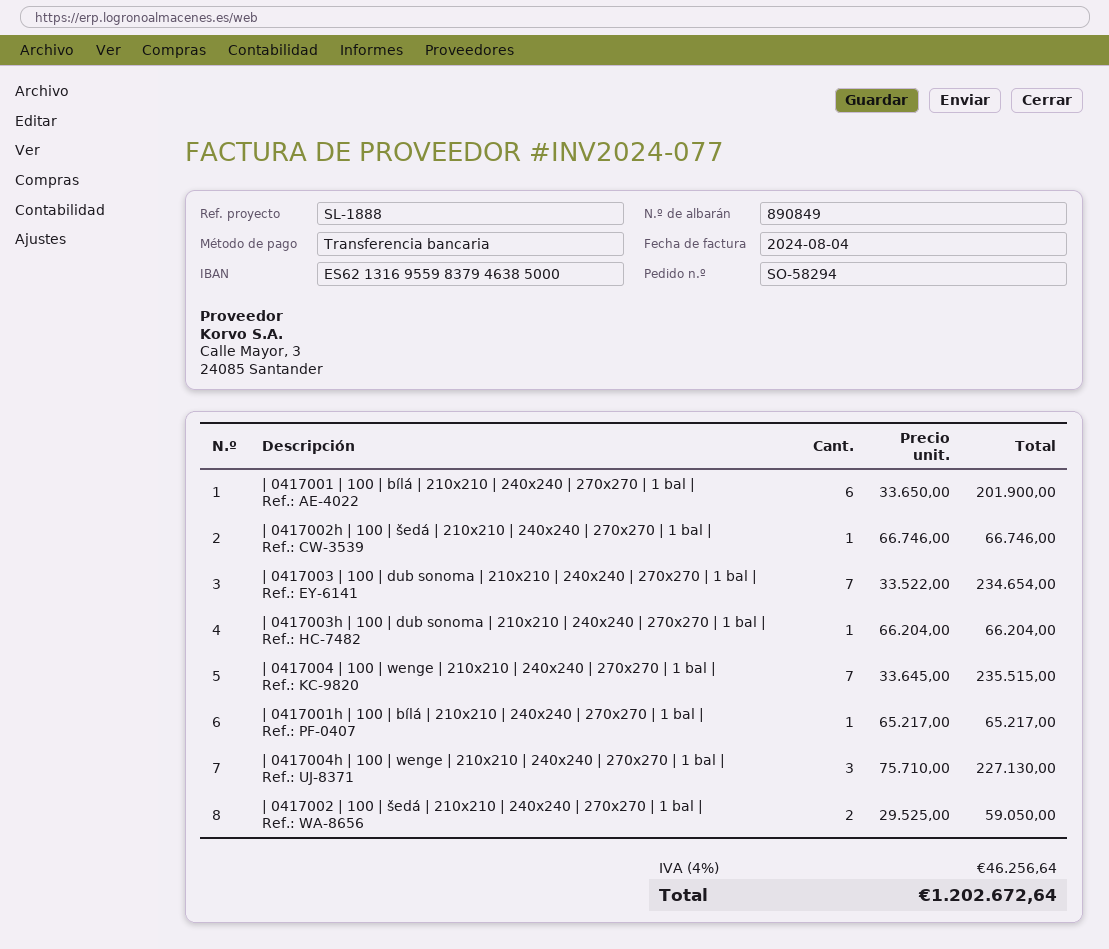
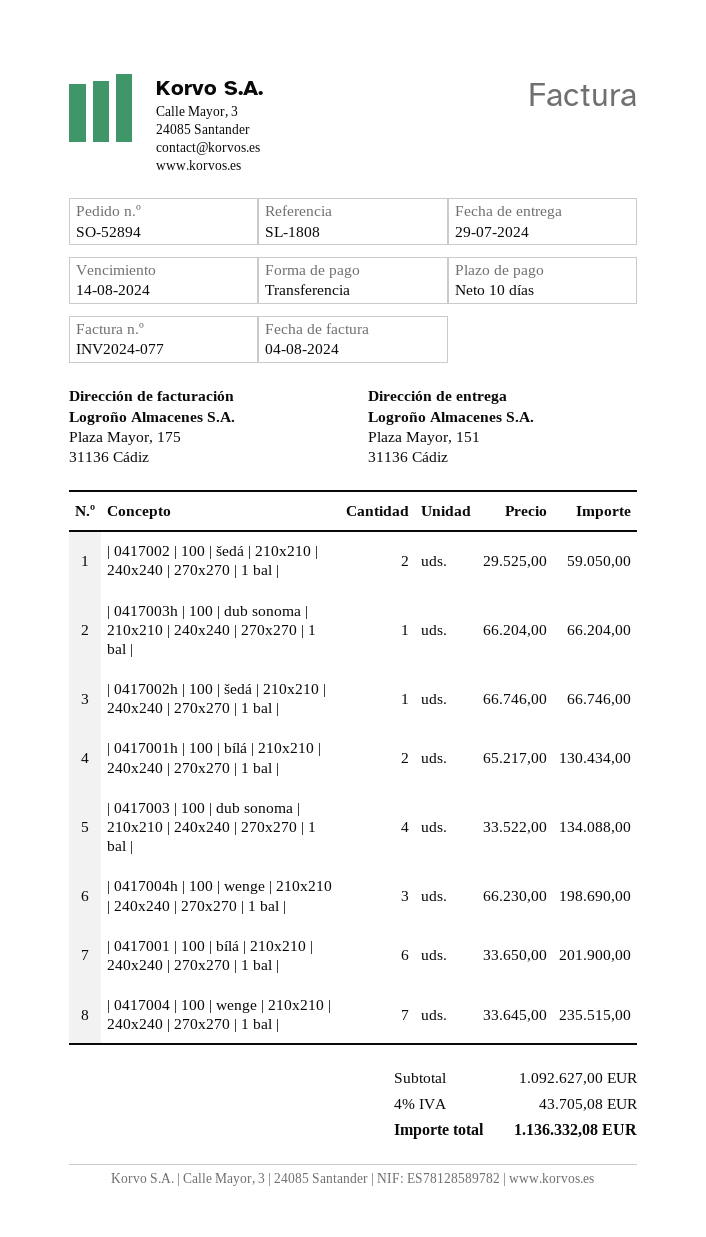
order number: SO-58294 -> SO-52894
reference: SL-1888 -> SL-1808
| 0417003 | 100 | dub sonoma | 210x210 | 240x240 | 270x270 | 1 bal |: 7 x 33522.00 = 234654.00 -> 4 x 33522.00 = 134088.00
| 0417001h | 100 | bílá | 210x210 | 240x240 | 270x270 | 1 bal |: 1 x 65217.00 = 65217.00 -> 2 x 65217.00 = 130434.00
| 0417004h | 100 | wenge | 210x210 | 240x240 | 270x270 | 1 bal |: 3 x 75710.00 = 227130.00 -> 3 x 66230.00 = 198690.00
tax: 4% = 46256.64 -> 4% = 43705.08
total: 1202672.64 -> 1136332.08

